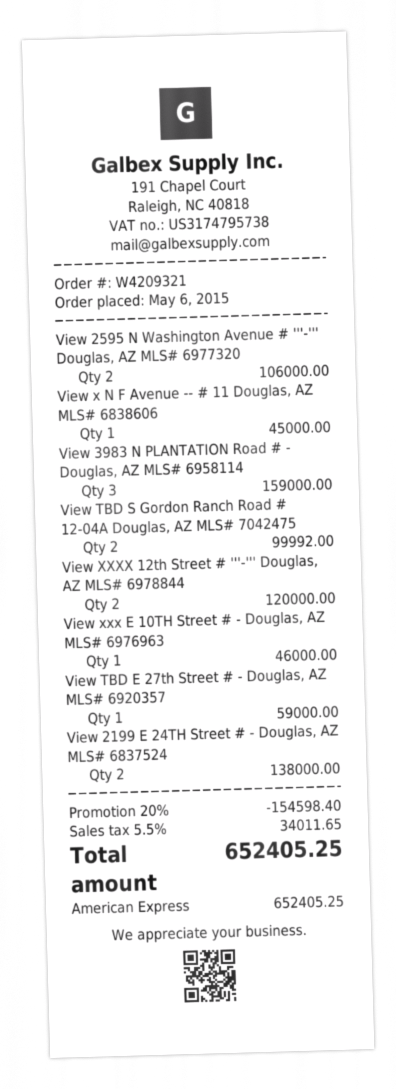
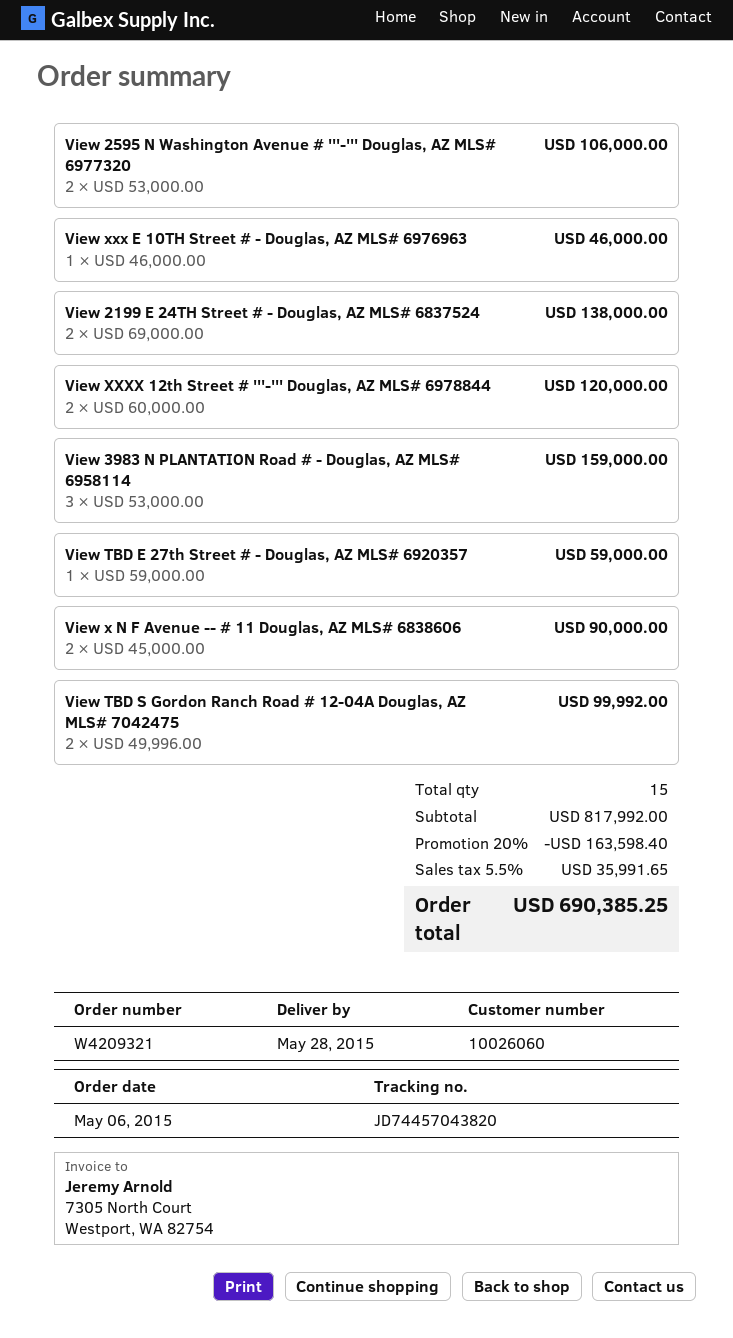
View x N F Avenue -- # 11 Douglas, AZ MLS# 6838606: 1 for 45000.00 -> 2 for 90000.00
discount: 20% = 154598.40 -> 20% = 163598.40
tax: 5.5% = 34011.65 -> 5.5% = 35991.65
total: 652405.25 -> 690385.25

